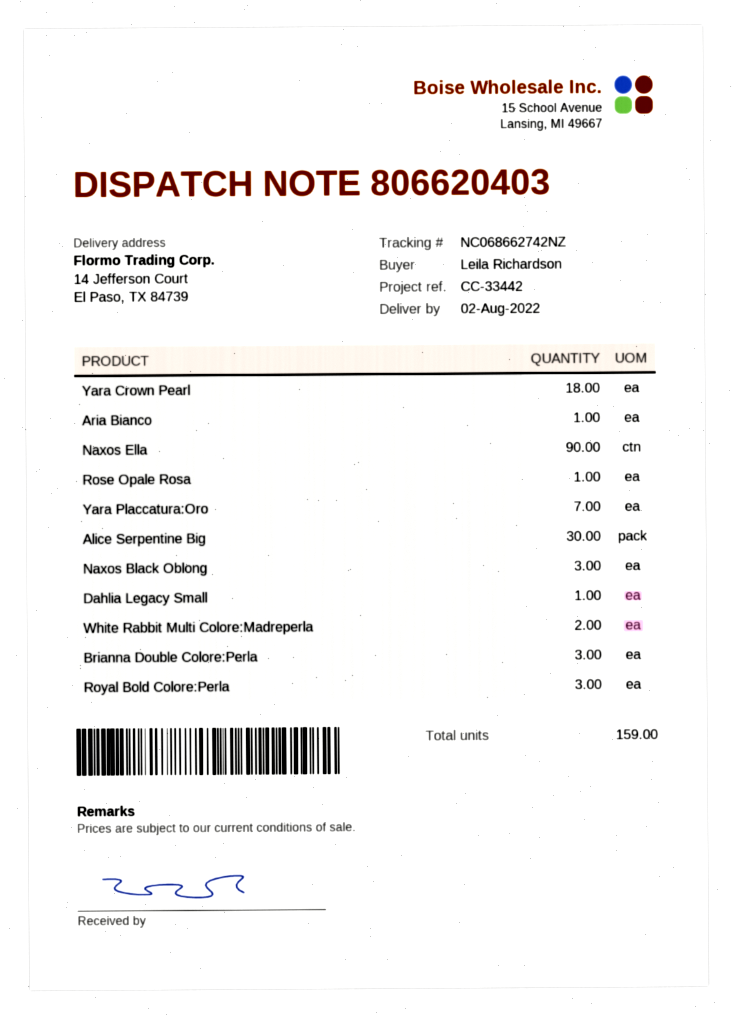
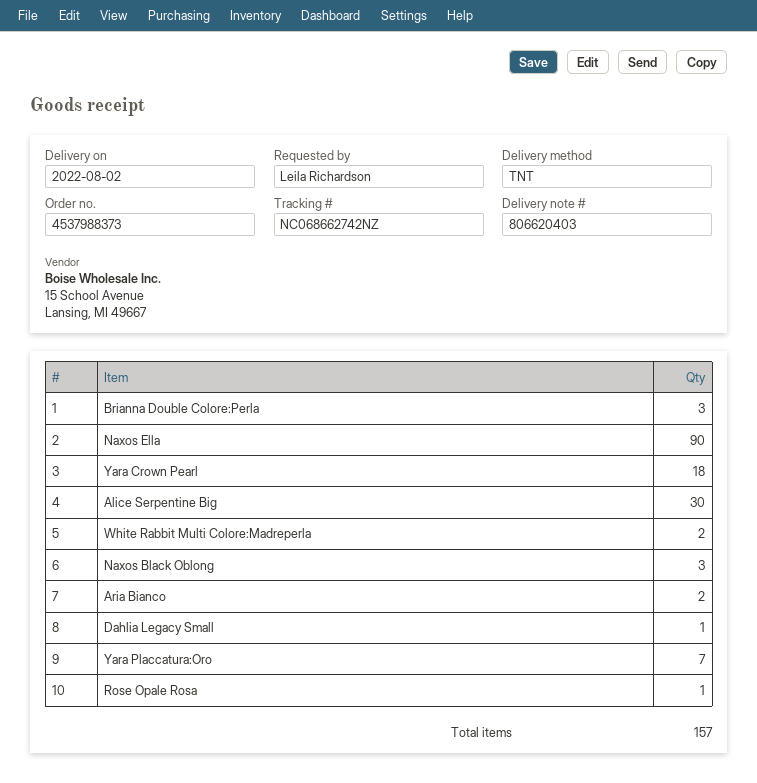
Aria Bianco: 1 -> 2
Royal Bold Colore:Perla: 3 -> none
total quantity: 159 -> 157

